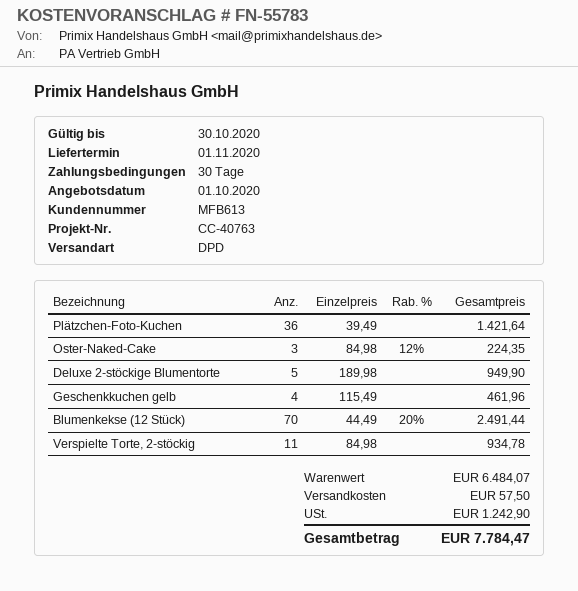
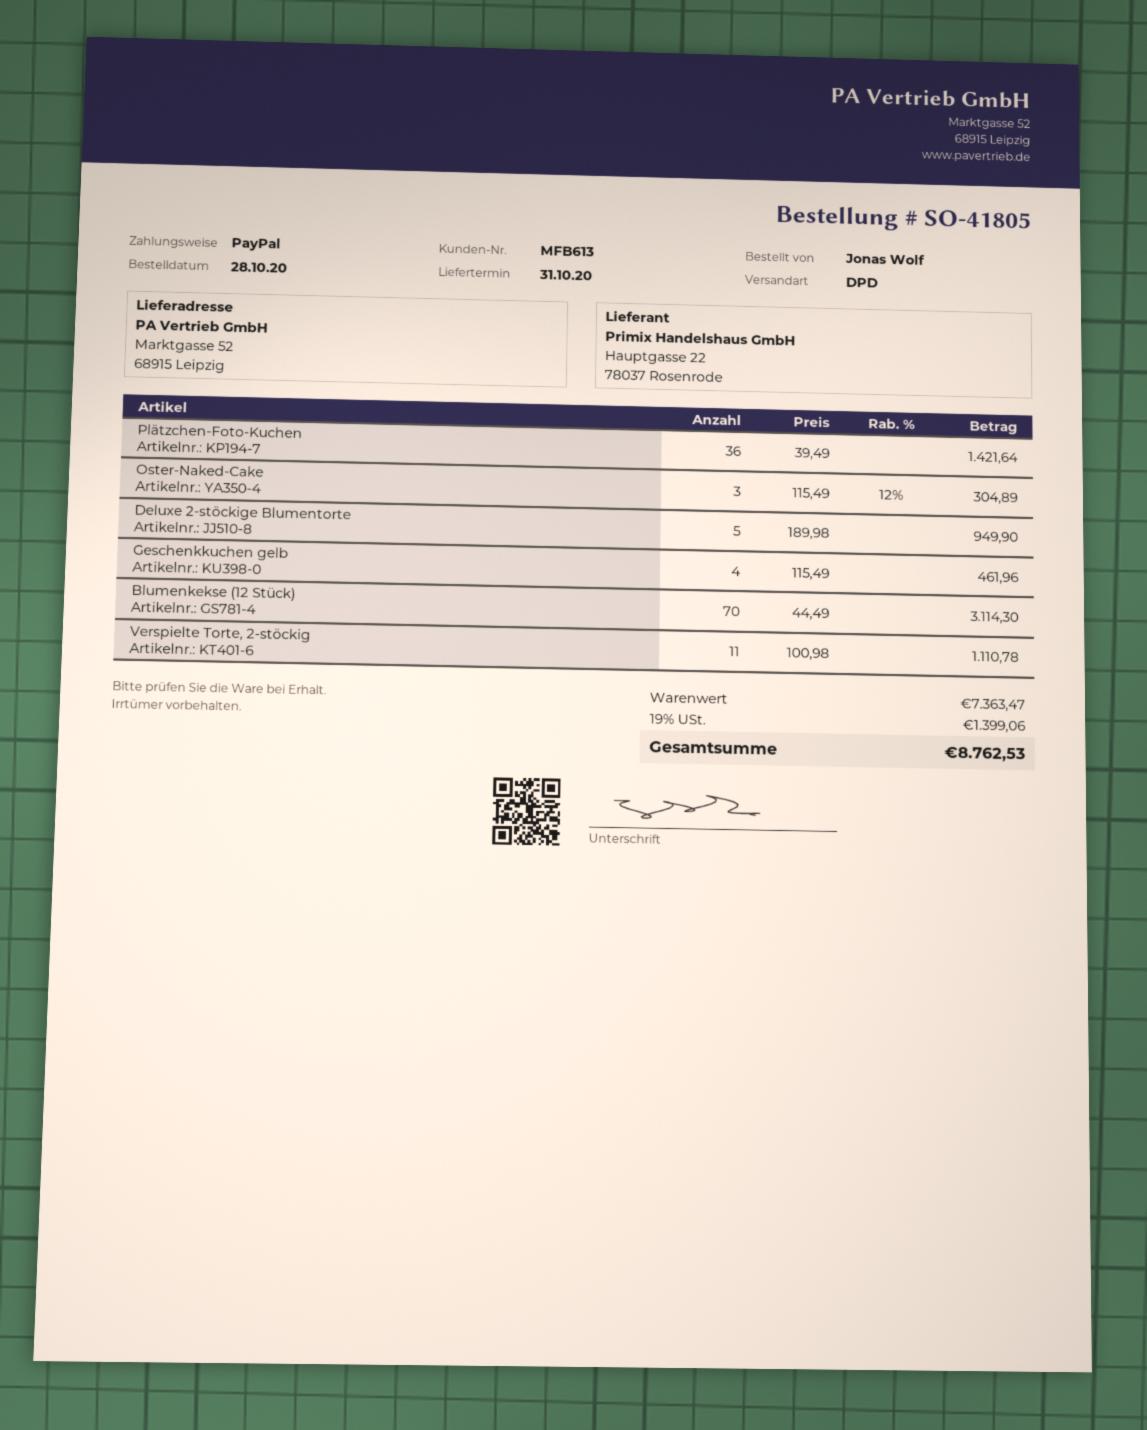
delivery date: 2020-11-01 -> 2020-10-31
Oster-Naked-Cake: 3 x 84.98 - 12% = 224.35 -> 3 x 115.49 - 12% = 304.89
Blumenkekse (12 Stück): 70 x 44.49 - 20% = 2491.44 -> 70 x 44.49 = 3114.30
Verspielte Torte, 2-stöckig: 11 x 84.98 = 934.78 -> 11 x 100.98 = 1110.78
subtotal: 6484.07 -> 7363.47
shipping: 57.50 -> none
tax: 1242.90 -> 1399.06
total: 7784.47 -> 8762.53

